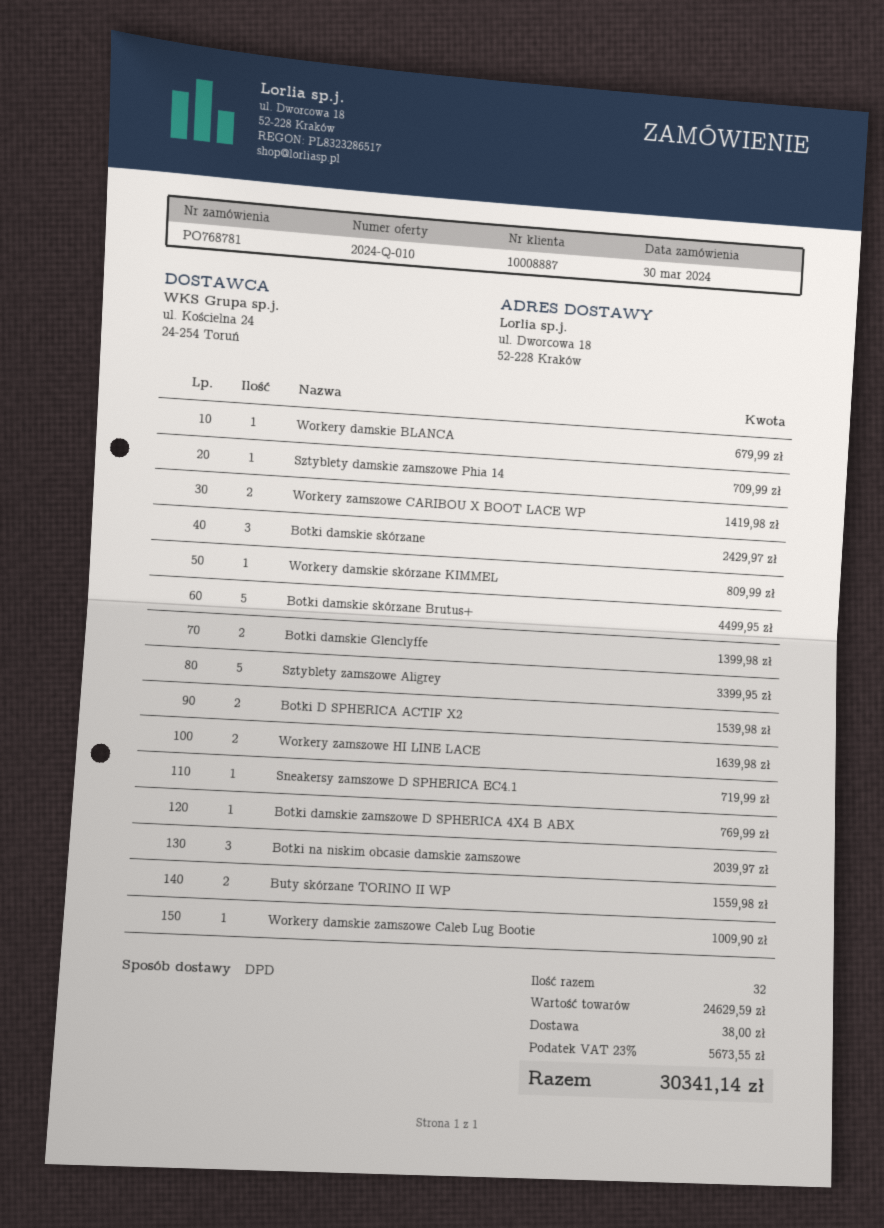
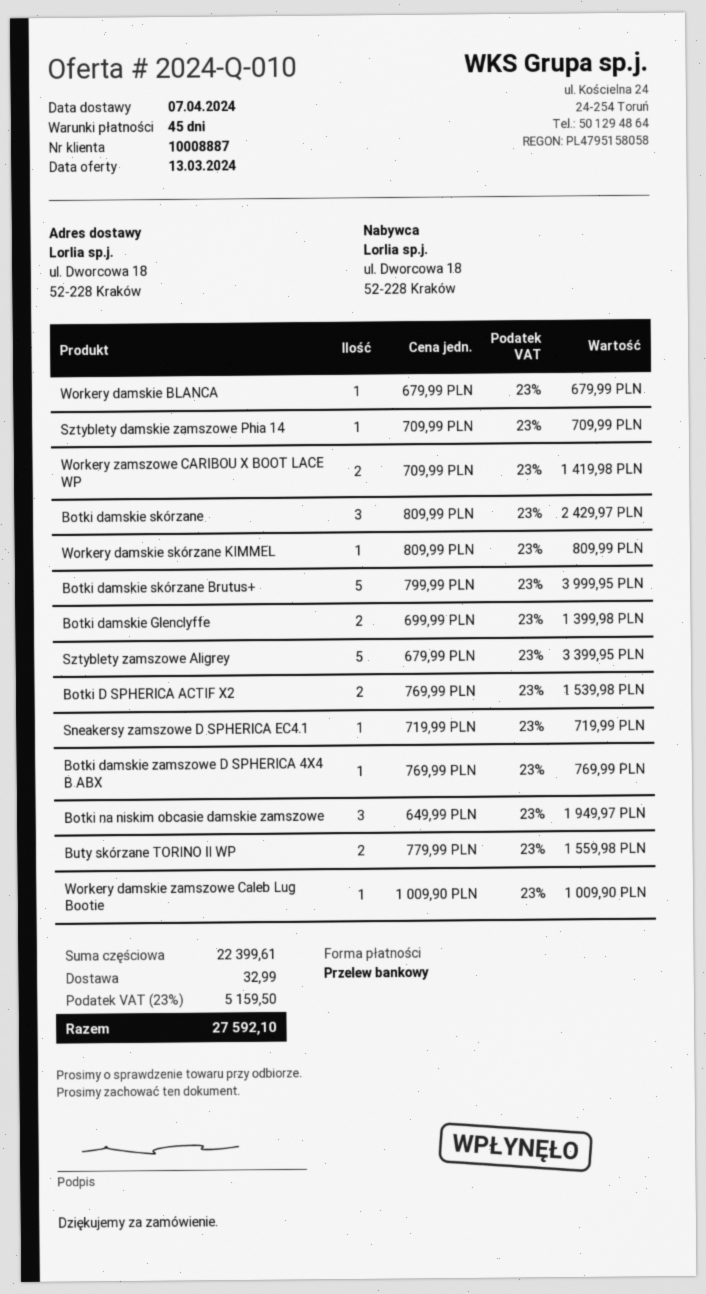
Botki damskie skórzane Brutus+: 5 for 4499.95 -> 5 for 3999.95
Workery zamszowe HI LINE LACE: 2 for 1639.98 -> none
Botki na niskim obcasie damskie zamszowe: 3 for 2039.97 -> 3 for 1949.97
subtotal: 24629.59 -> 22399.61
shipping: 38.00 -> 32.99
tax: 23% = 5673.55 -> 23% = 5159.50
total: 30341.14 -> 27592.10

